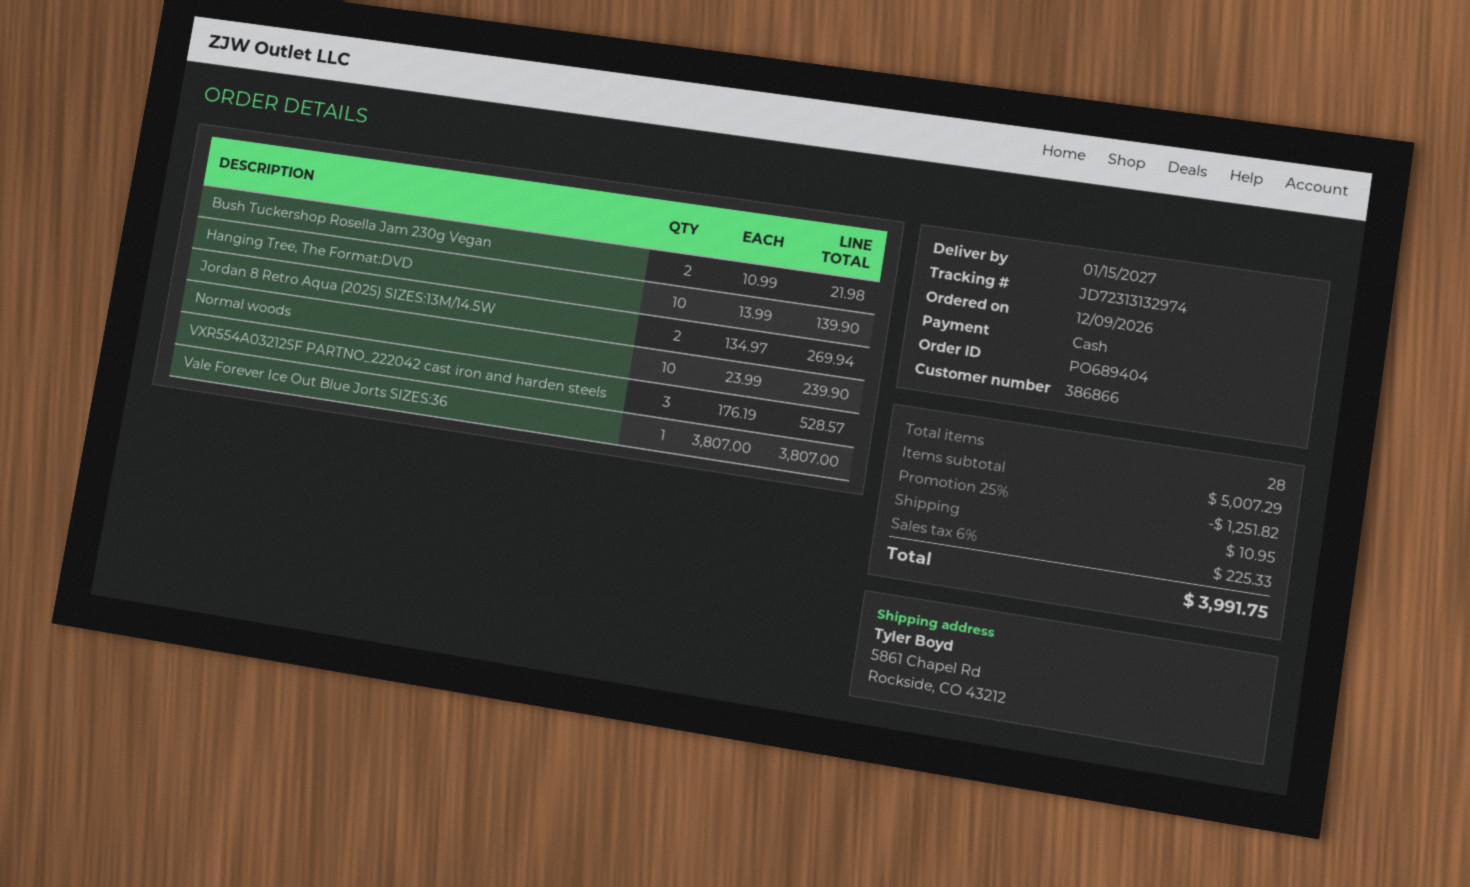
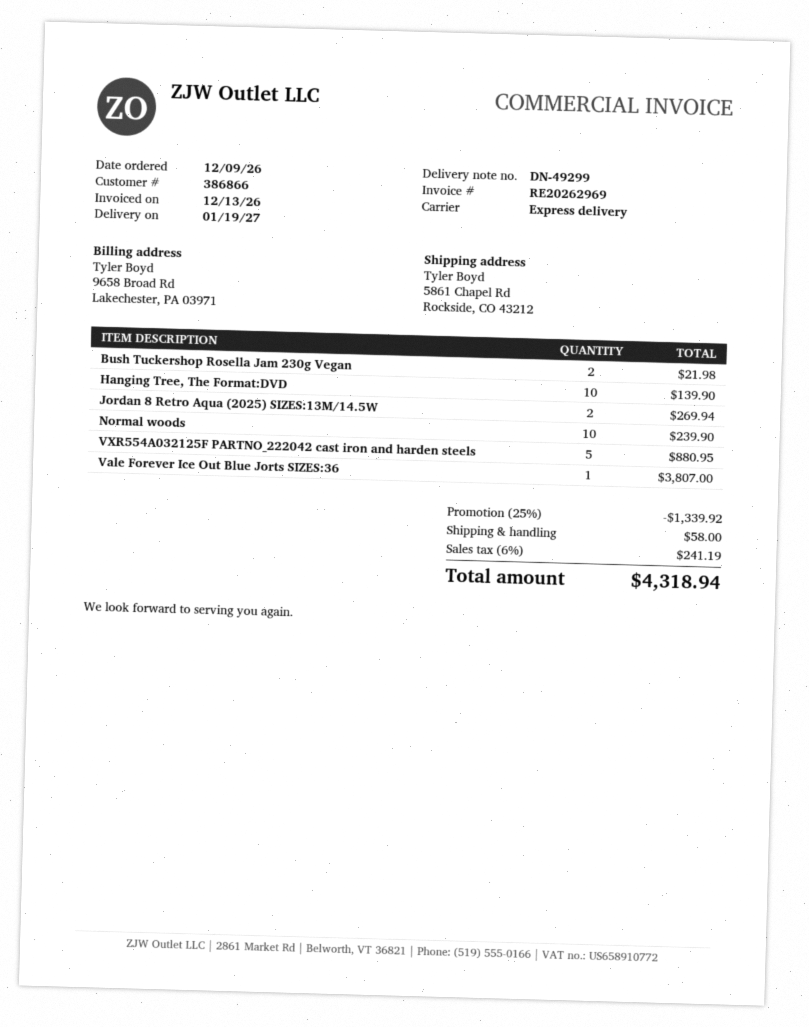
delivery date: 2027-01-15 -> 2027-01-19
VXR554A032125F PARTNO_222042 cast iron and harden steels: 3 for 528.57 -> 5 for 880.95
discount: 25% = 1251.82 -> 25% = 1339.92
shipping: 10.95 -> 58.00
tax: 6% = 225.33 -> 6% = 241.19
total: 3991.75 -> 4318.94

